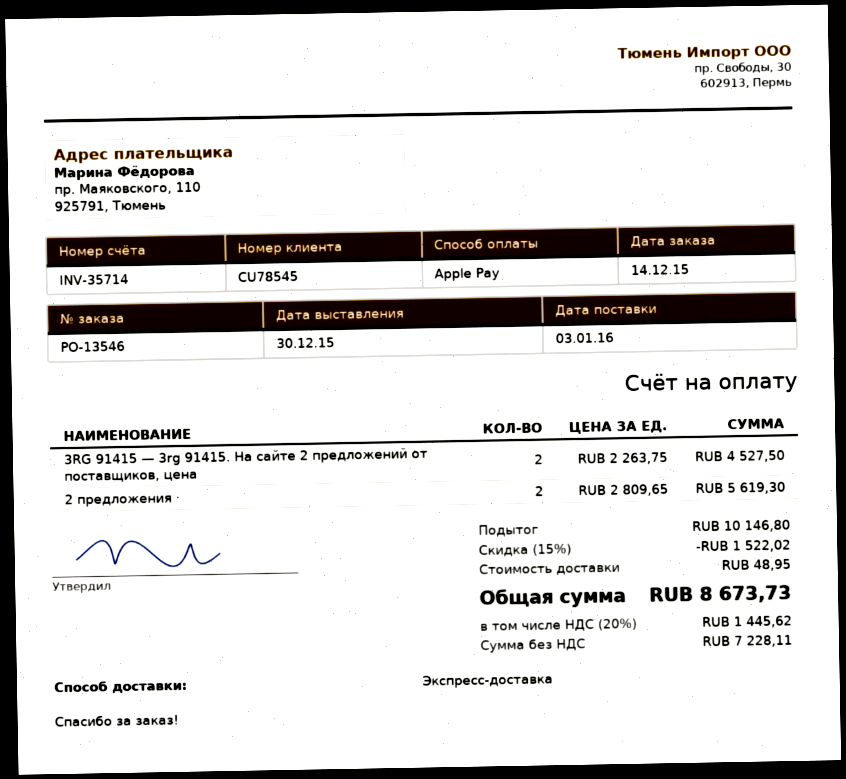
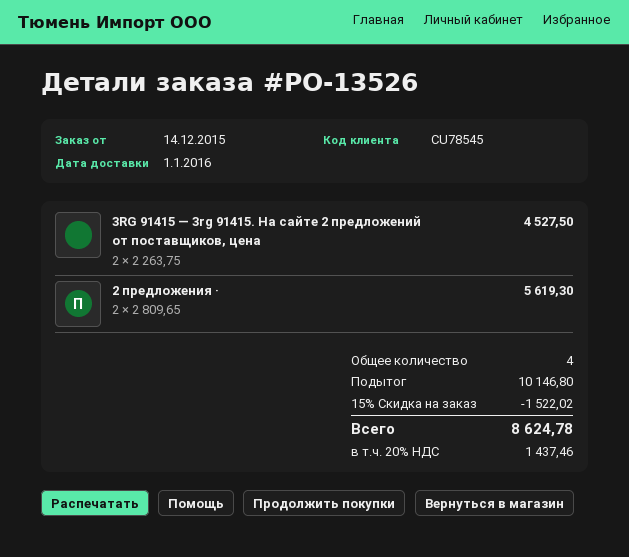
order number: PO-13546 -> PO-13526
delivery date: 2016-01-03 -> 2016-01-01
shipping: 48.95 -> none
tax: 20% = 1445.62 -> 20% = 1437.46
total: 8673.73 -> 8624.78

